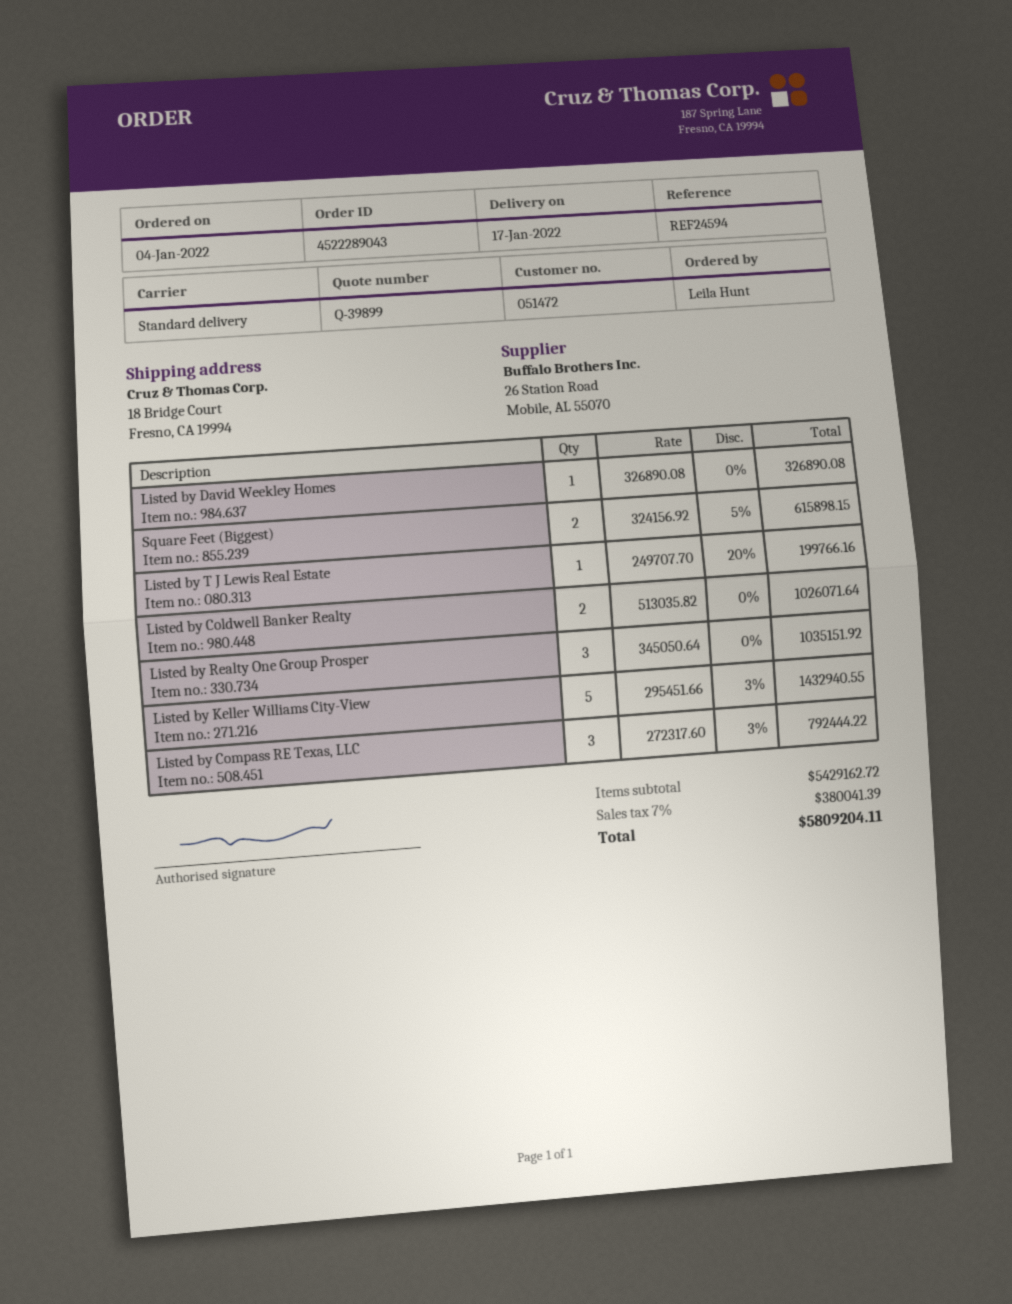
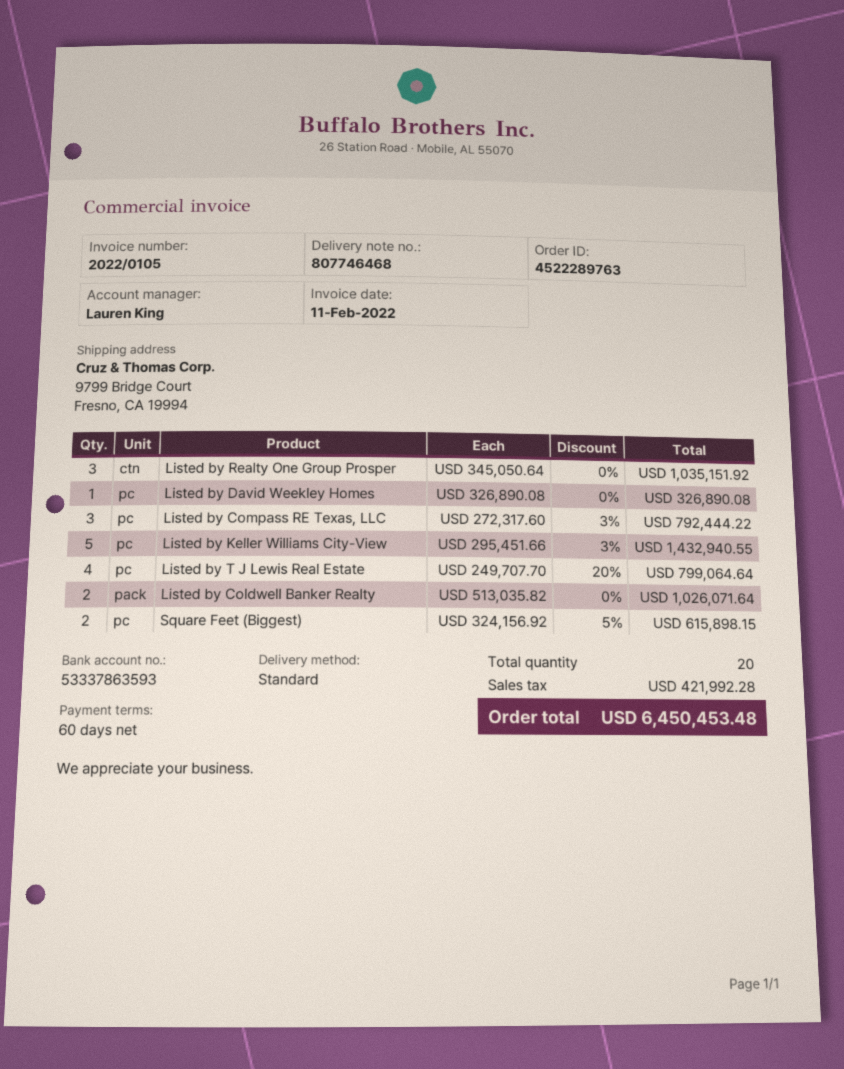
order number: 4522289043 -> 4522289763
ship to: 18 Bridge Court, Fresno, CA 19994 -> 9799 Bridge Court, Fresno, CA 19994
Listed by T J Lewis Real Estate: 1 x 249707.70 - 20% = 199766.16 -> 4 x 249707.70 - 20% = 799064.64
tax: 380041.39 -> 421992.28
total: 5809204.11 -> 6450453.48

